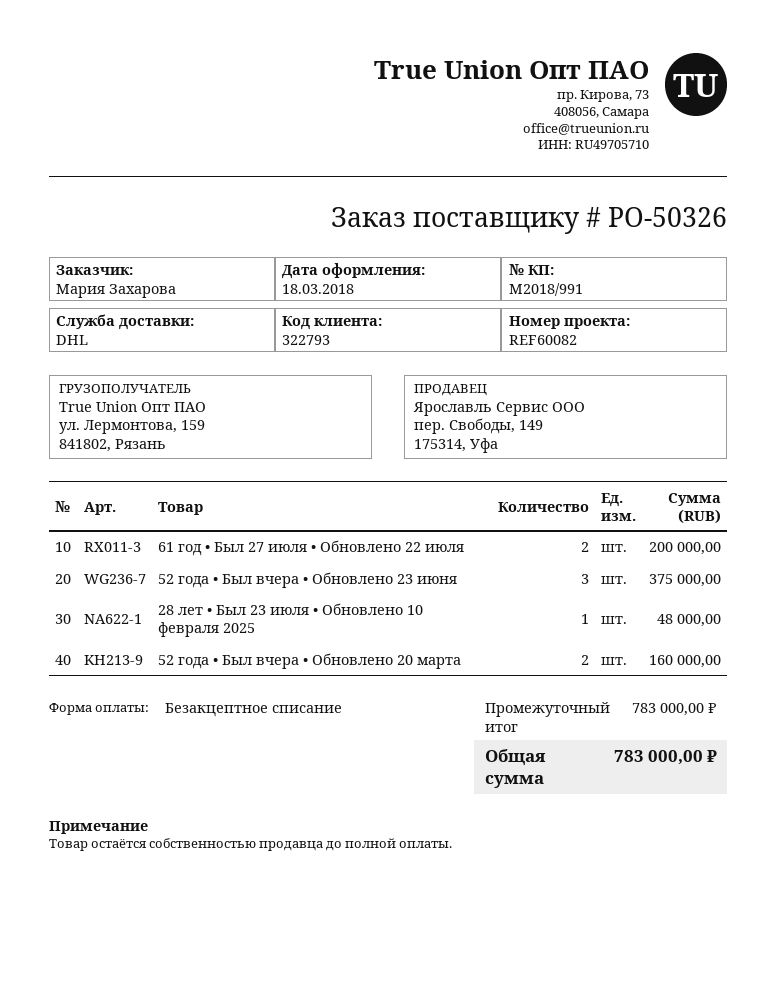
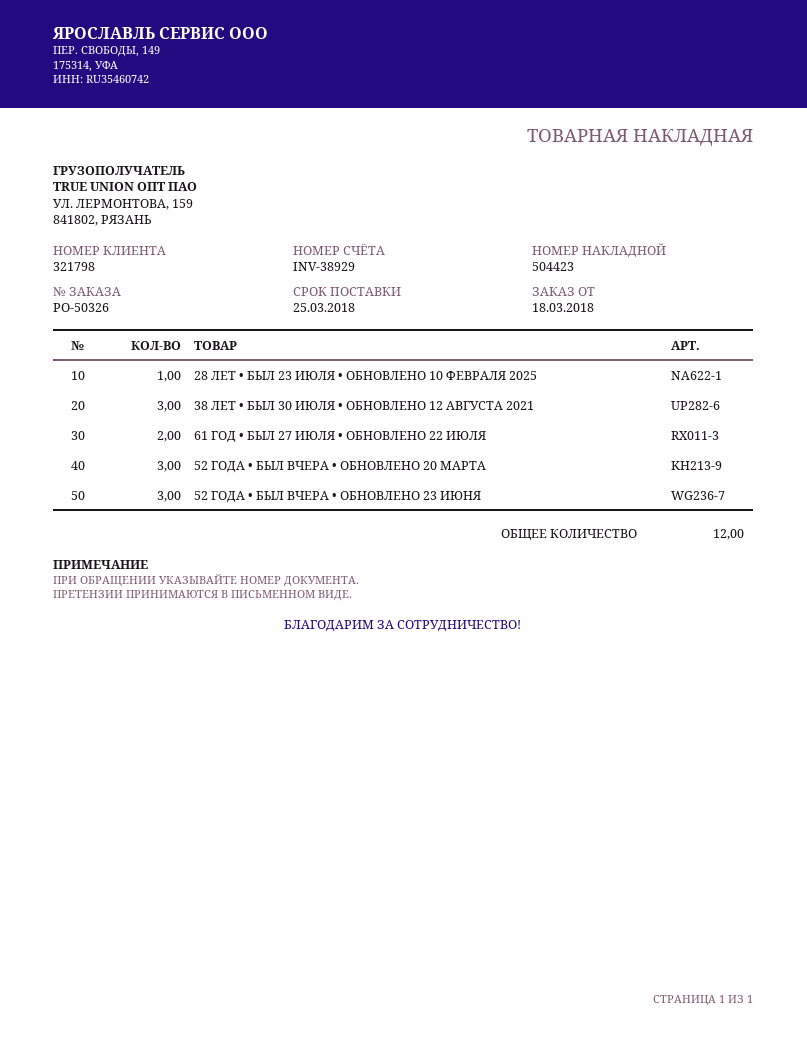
customer number: 322793 -> 321798
52 года • Был вчера • Обновлено 20 марта: 2 -> 3
38 ЛЕТ • БЫЛ 30 ИЮЛЯ • ОБНОВЛЕНО 12 АВГУСТА 2021: none -> 3

